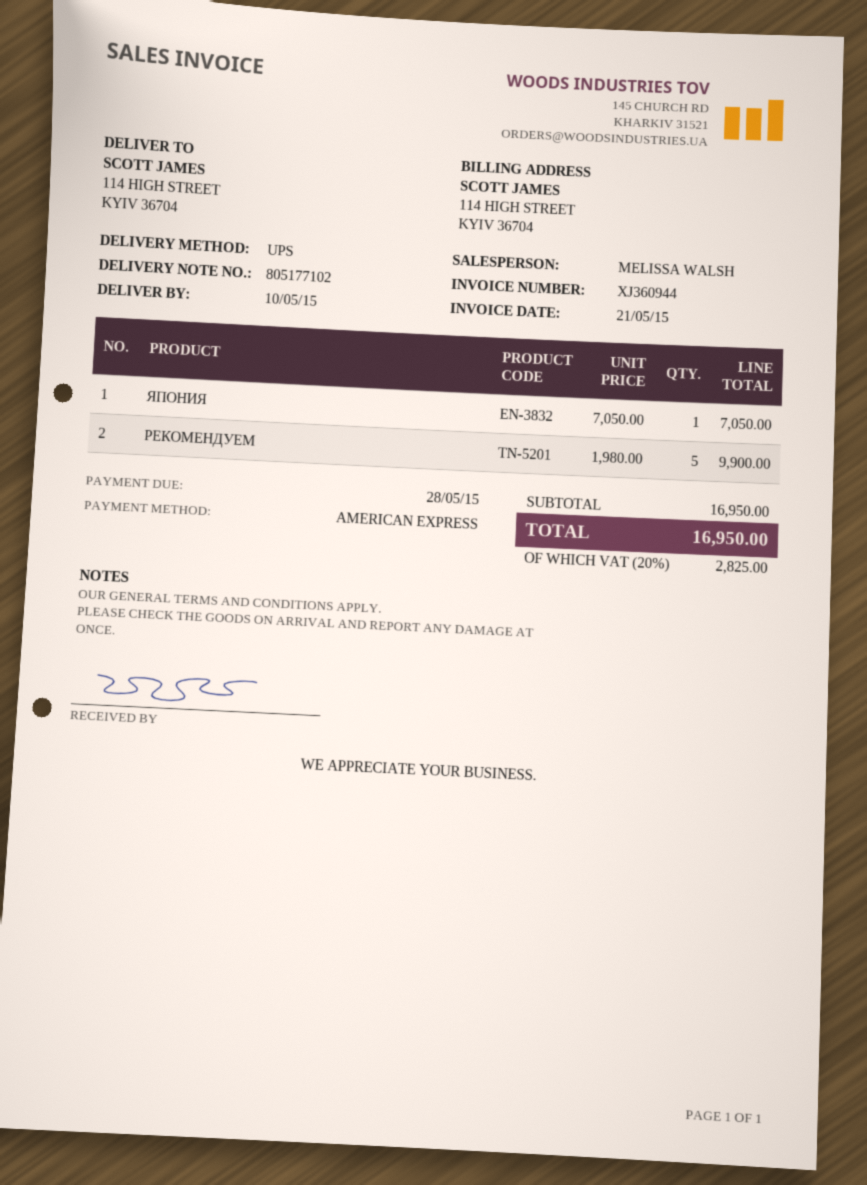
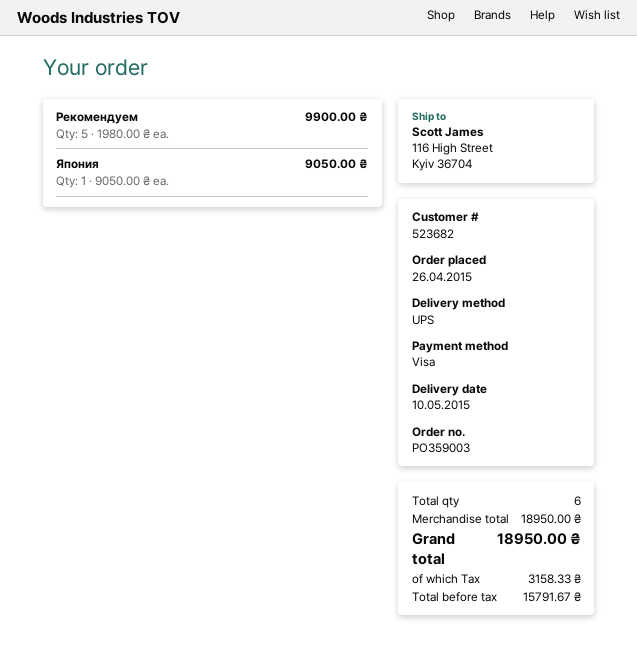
payment method: American Express -> Visa
ship to: 114 HIGH STREET, KYIV 36704 -> 116 High Street, Kyiv 36704
ЯПОНИЯ: 1 x 7050.00 = 7050.00 -> 1 x 9050.00 = 9050.00
subtotal: 16950.00 -> 18950.00
tax: 2825.00 -> 3158.33
total: 16950.00 -> 18950.00

